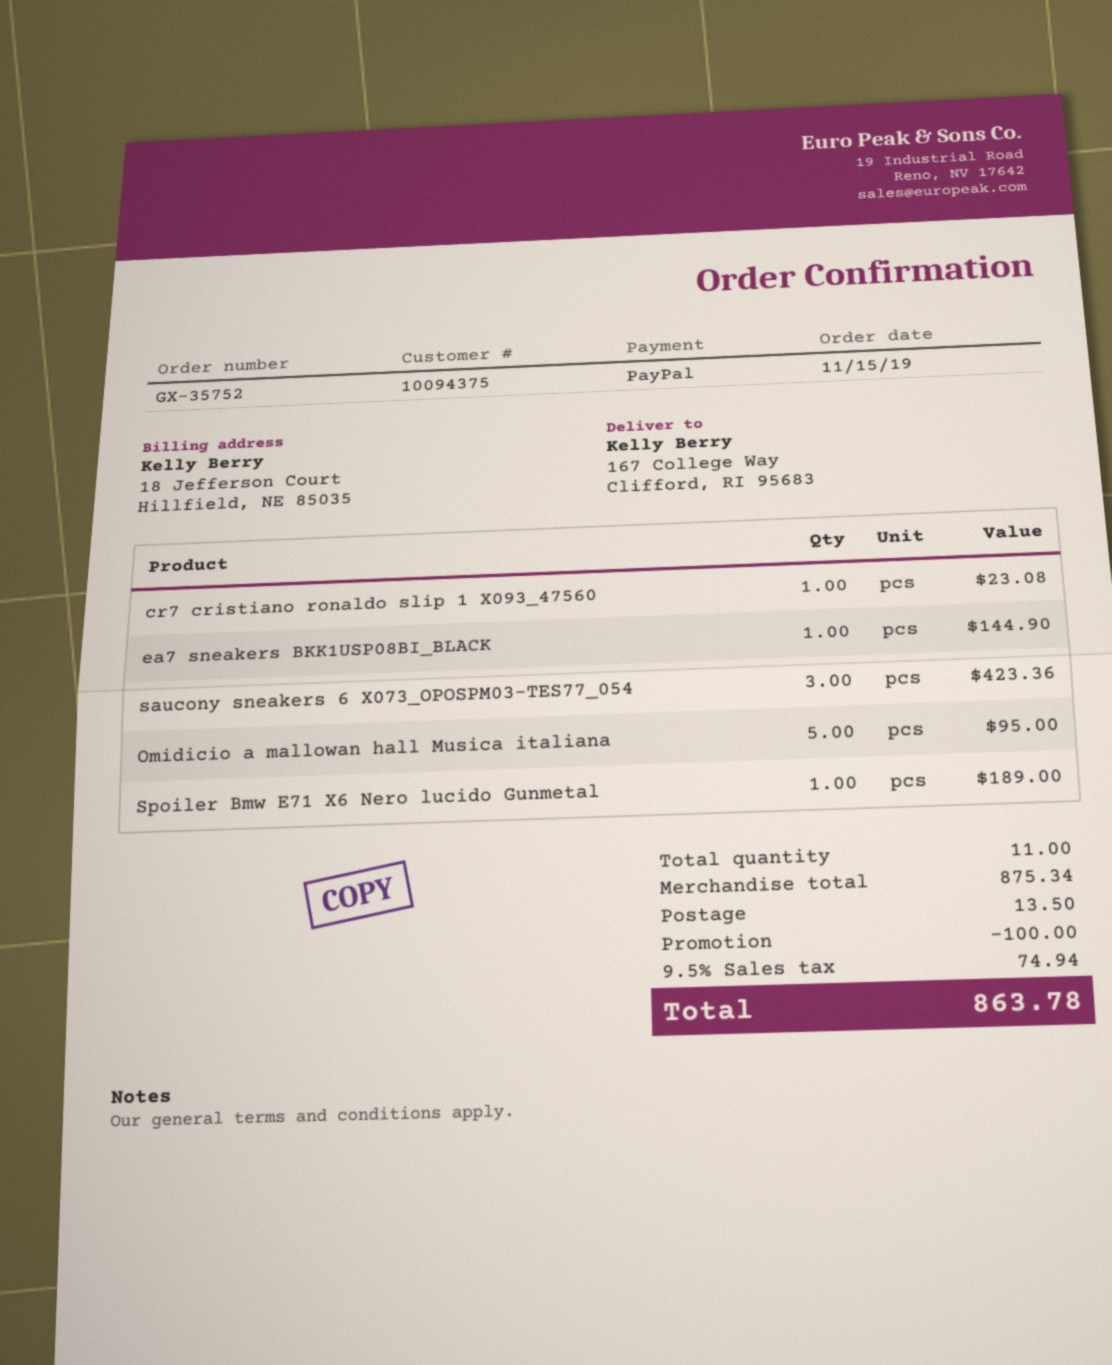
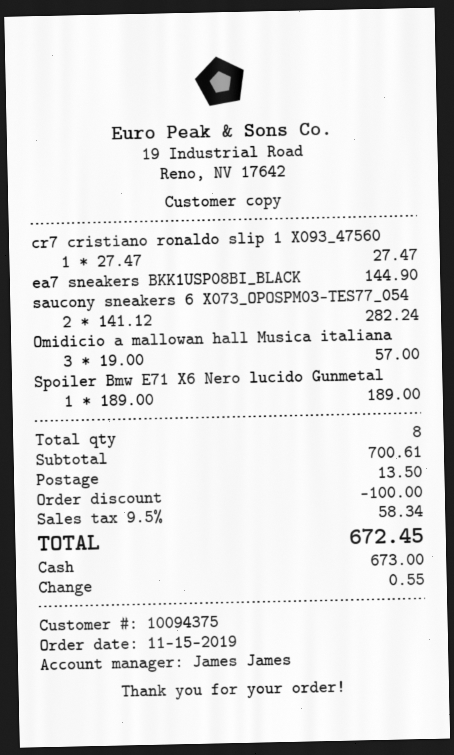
payment method: PayPal -> cash
cr7 cristiano ronaldo slip 1 X093_47560: 1 for 23.08 -> 1 for 27.47
saucony sneakers 6 X073_OPOSPM03-TES77_054: 3 for 423.36 -> 2 for 282.24
Omidicio a mallowan hall Musica italiana: 5 for 95.00 -> 3 for 57.00
total quantity: 11 -> 8
subtotal: 875.34 -> 700.61
tax: 9.5% = 74.94 -> 9.5% = 58.34
total: 863.78 -> 672.45

